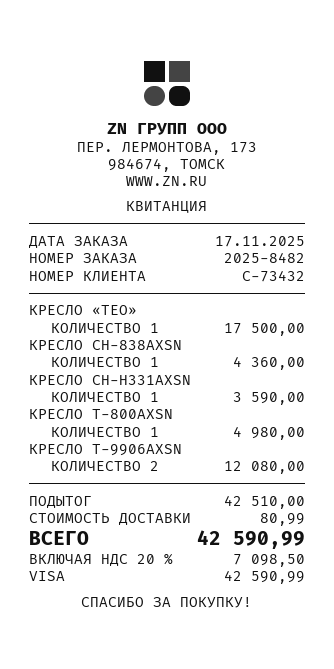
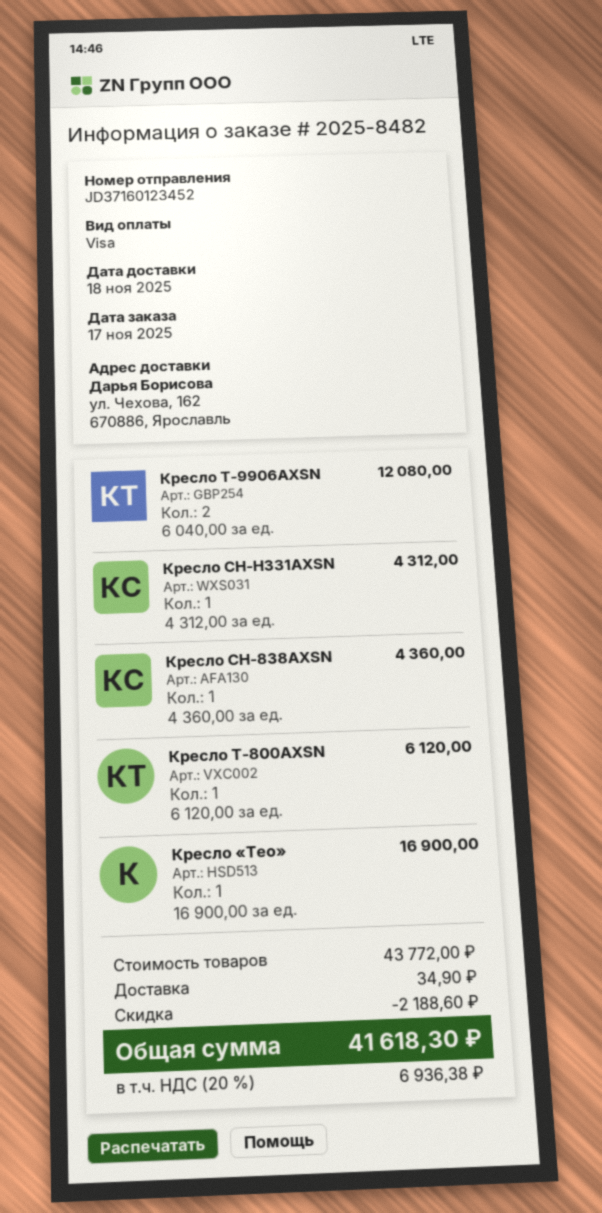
КРЕСЛО «ТЕО»: 1 for 17500.00 -> 1 for 16900.00
КРЕСЛО СН-Н331AXSN: 1 for 3590.00 -> 1 for 4312.00
КРЕСЛО Т-800AXSN: 1 for 4980.00 -> 1 for 6120.00
subtotal: 42510.00 -> 43772.00
discount: none -> 2188.60
shipping: 80.99 -> 34.90
tax: 20% = 7098.50 -> 20% = 6936.38
total: 42590.99 -> 41618.30

